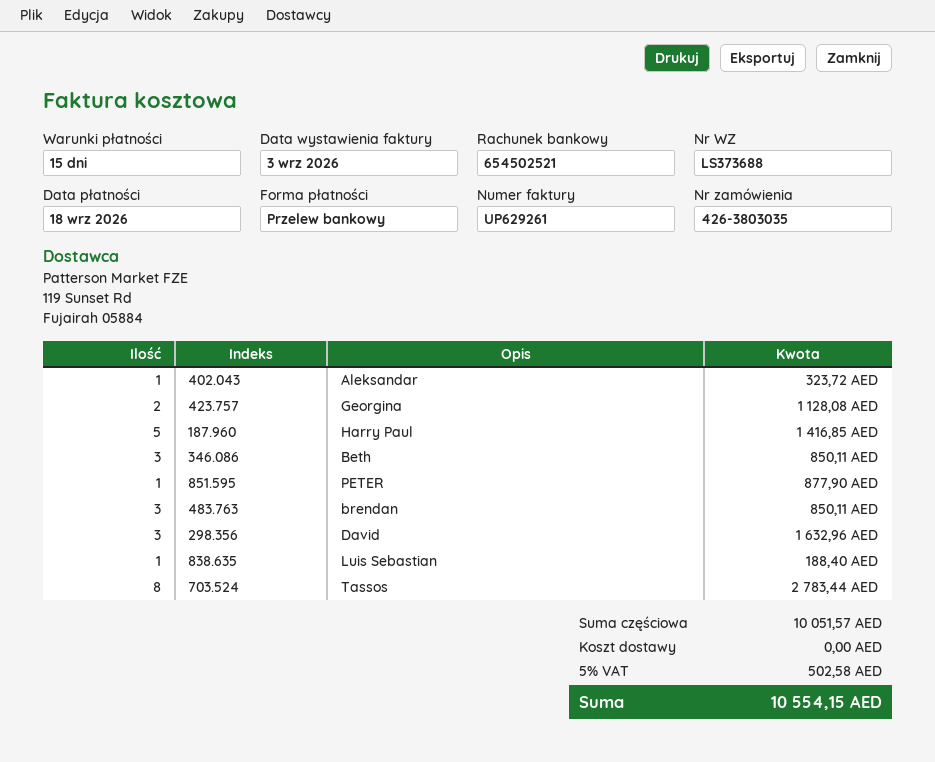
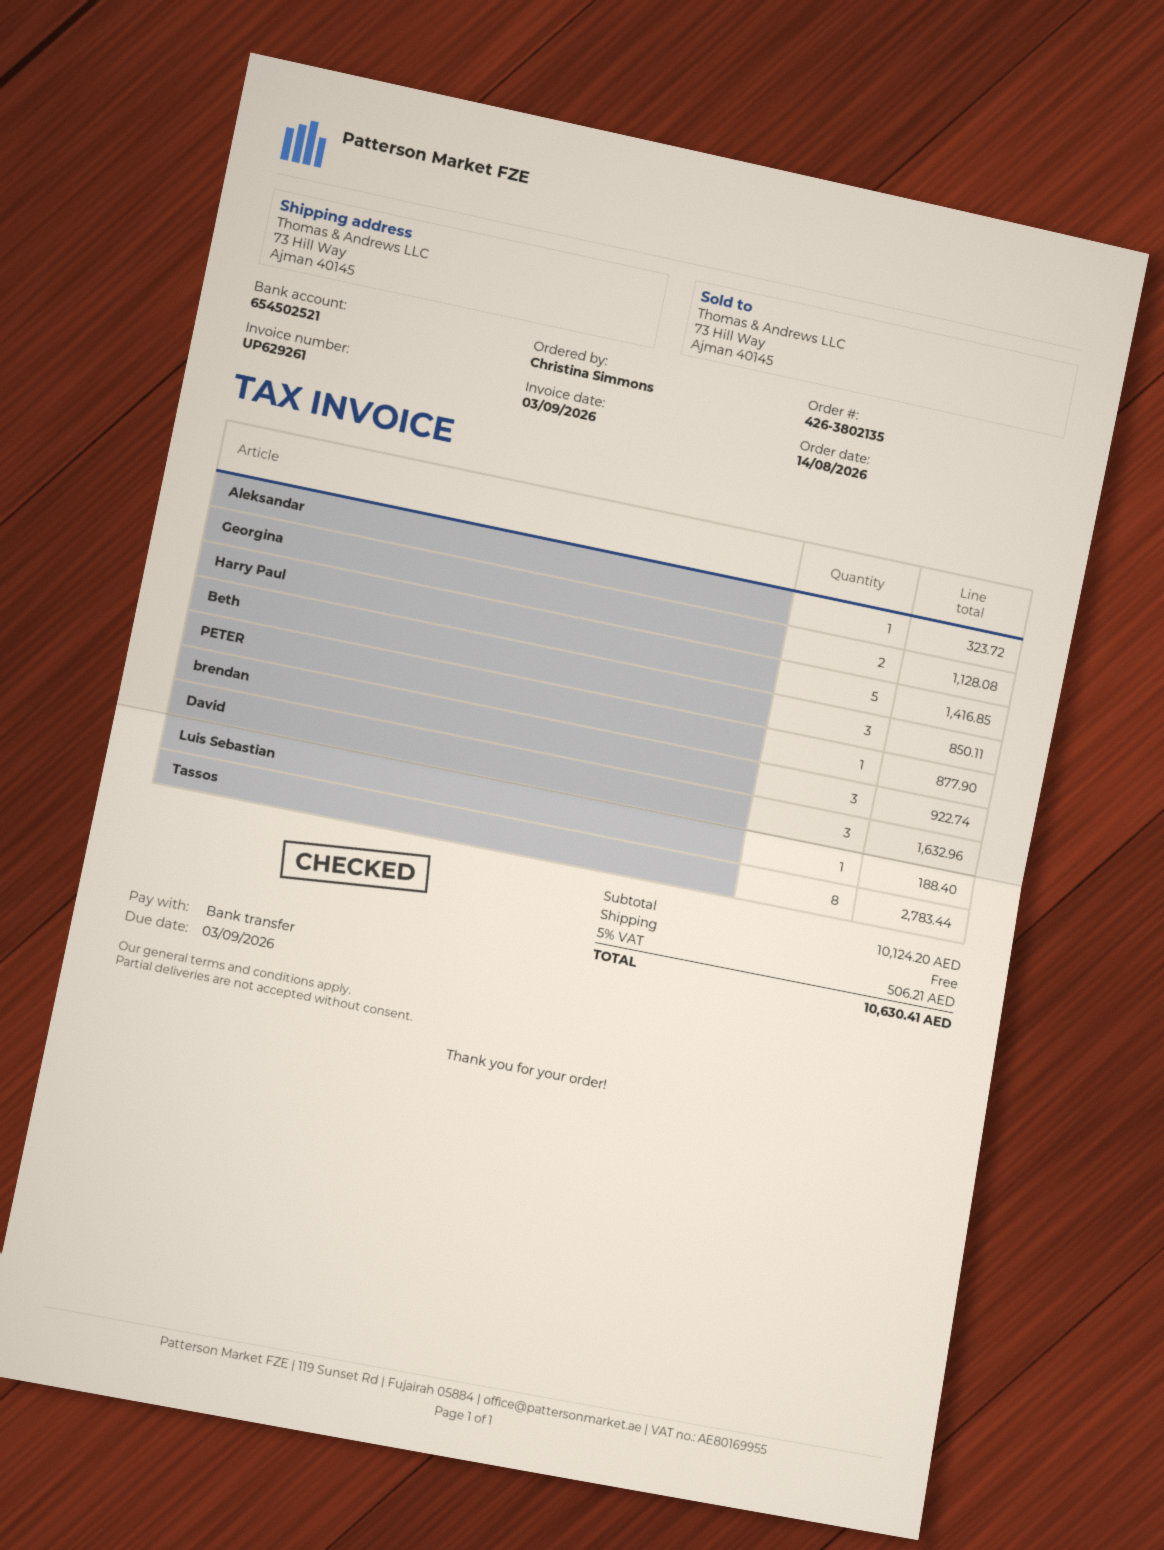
order number: 426-3803035 -> 426-3802135
due date: 2026-09-18 -> 2026-09-03
brendan: 3 for 850.11 -> 3 for 922.74
subtotal: 10051.57 -> 10124.20
tax: 5% = 502.58 -> 5% = 506.21
total: 10554.15 -> 10630.41

